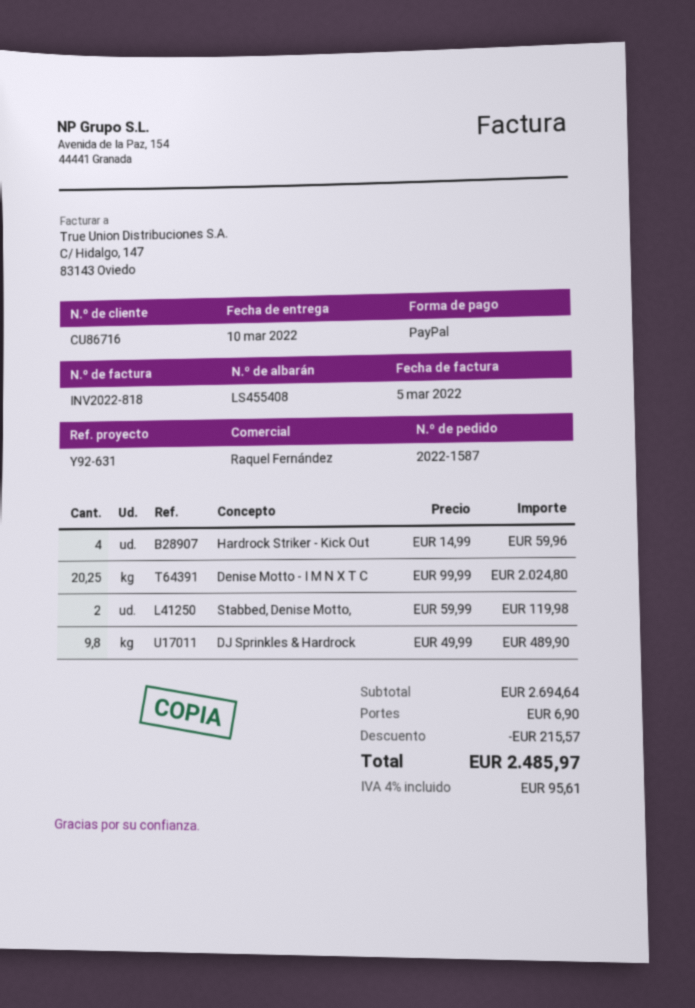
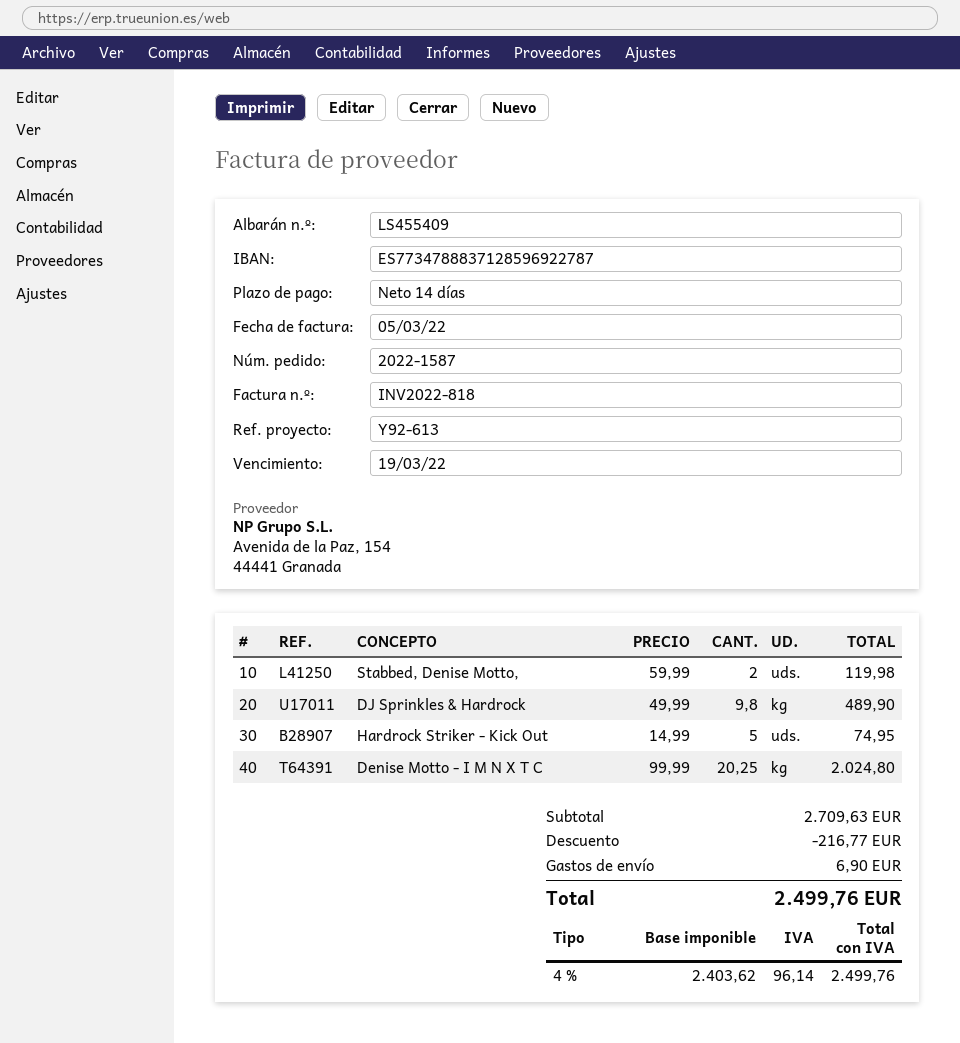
delivery note number: LS455408 -> LS455409
reference: Y92-631 -> Y92-613
Hardrock Striker - Kick Out: 4 x 14.99 = 59.96 -> 5 x 14.99 = 74.95
subtotal: 2694.64 -> 2709.63
discount: 215.57 -> 216.77
tax: 4% = 95.61 -> 4% = 96.14
total: 2485.97 -> 2499.76

